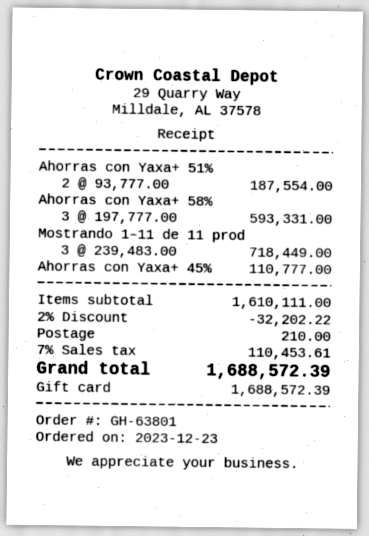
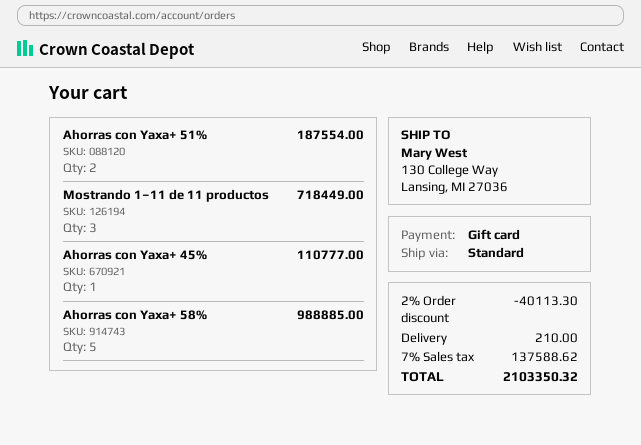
Ahorras con Yaxa+ 58%: 3 for 593331.00 -> 5 for 988885.00
discount: 2% = 32202.22 -> 2% = 40113.30
tax: 7% = 110453.61 -> 7% = 137588.62
total: 1688572.39 -> 2103350.32

